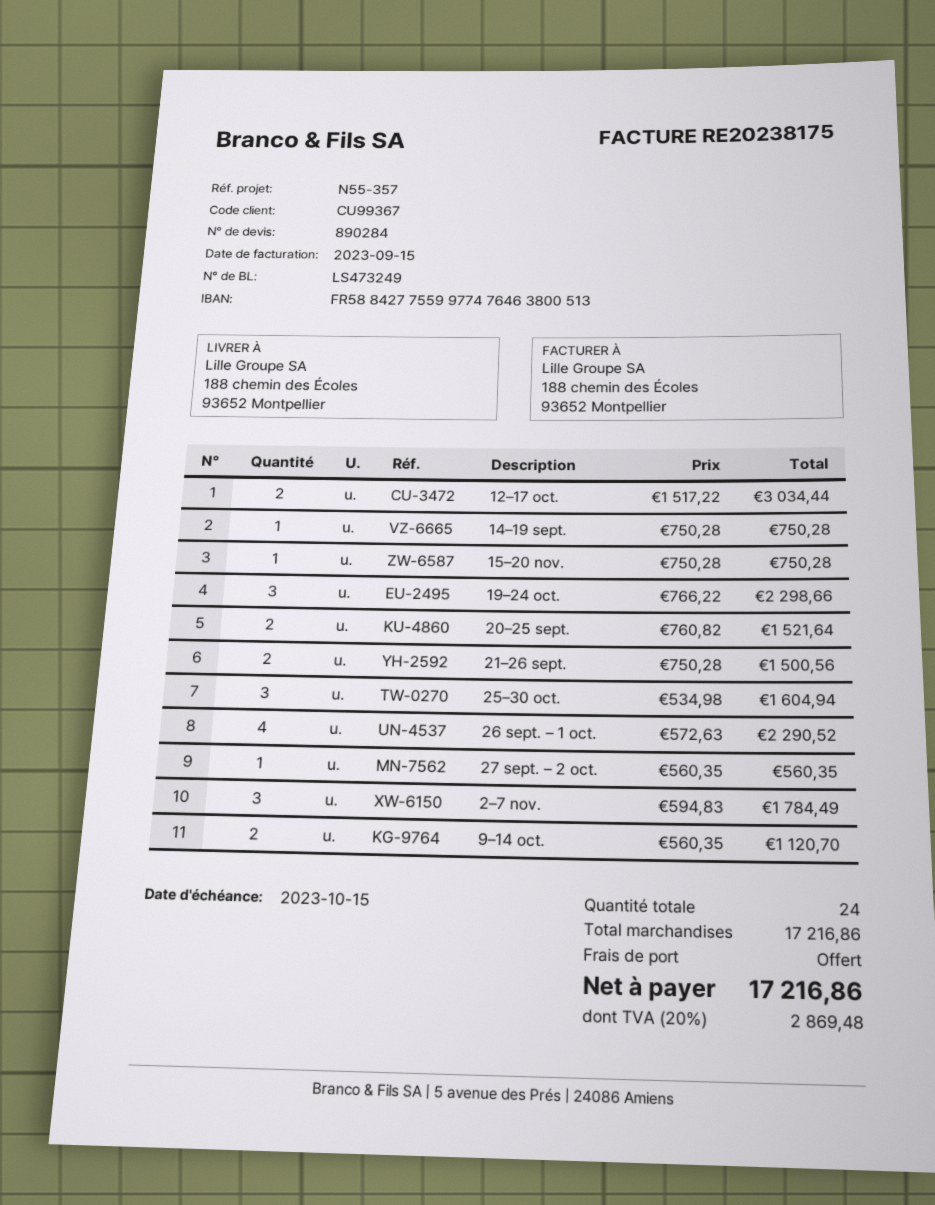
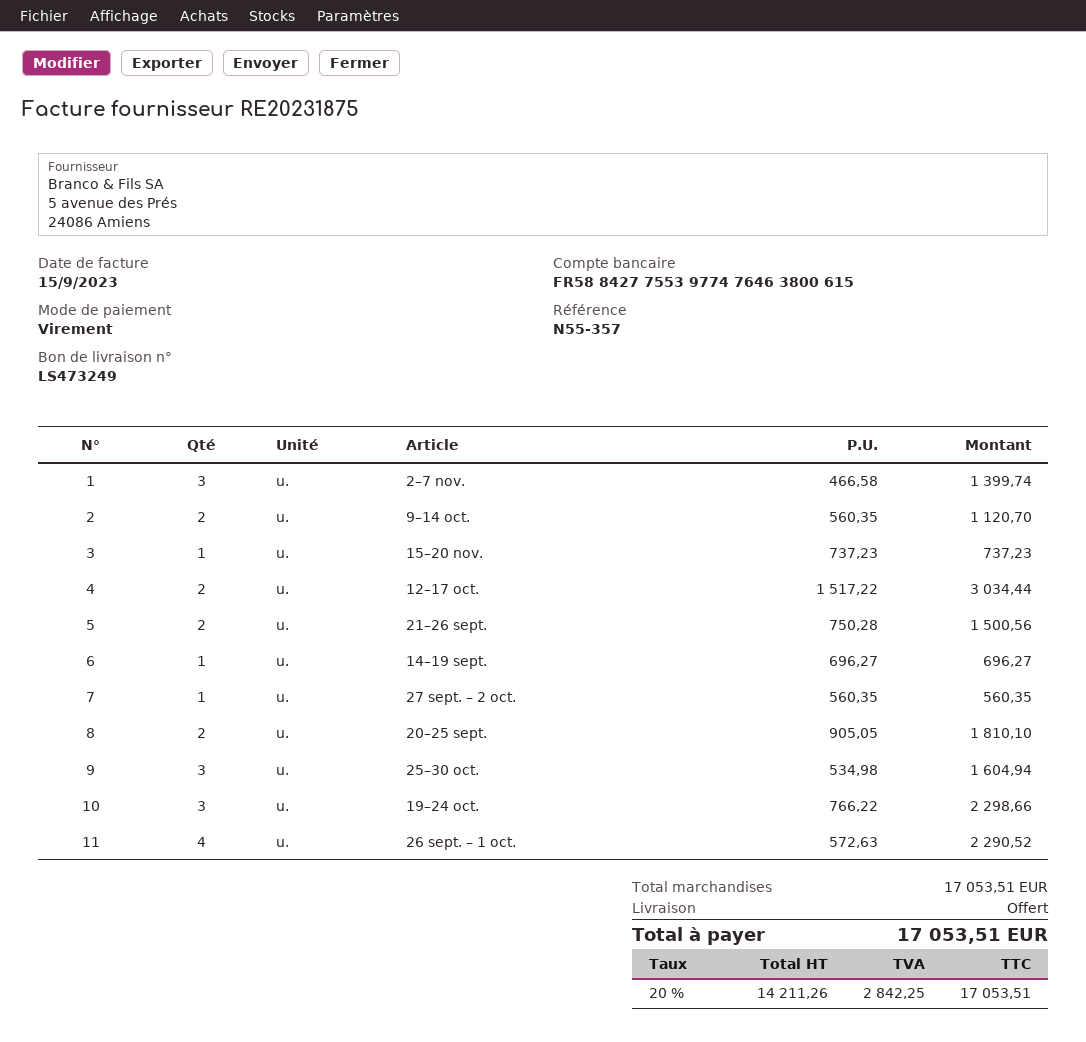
invoice number: RE20238175 -> RE20231875
bank account: FR5884277559977476463800513 -> FR5884277553977476463800615
14–19 sept.: 1 x 750.28 = 750.28 -> 1 x 696.27 = 696.27
15–20 nov.: 1 x 750.28 = 750.28 -> 1 x 737.23 = 737.23
20–25 sept.: 2 x 760.82 = 1521.64 -> 2 x 905.05 = 1810.10
2–7 nov.: 3 x 594.83 = 1784.49 -> 3 x 466.58 = 1399.74
subtotal: 17216.86 -> 17053.51
tax: 20% = 2869.48 -> 20% = 2842.25
total: 17216.86 -> 17053.51

